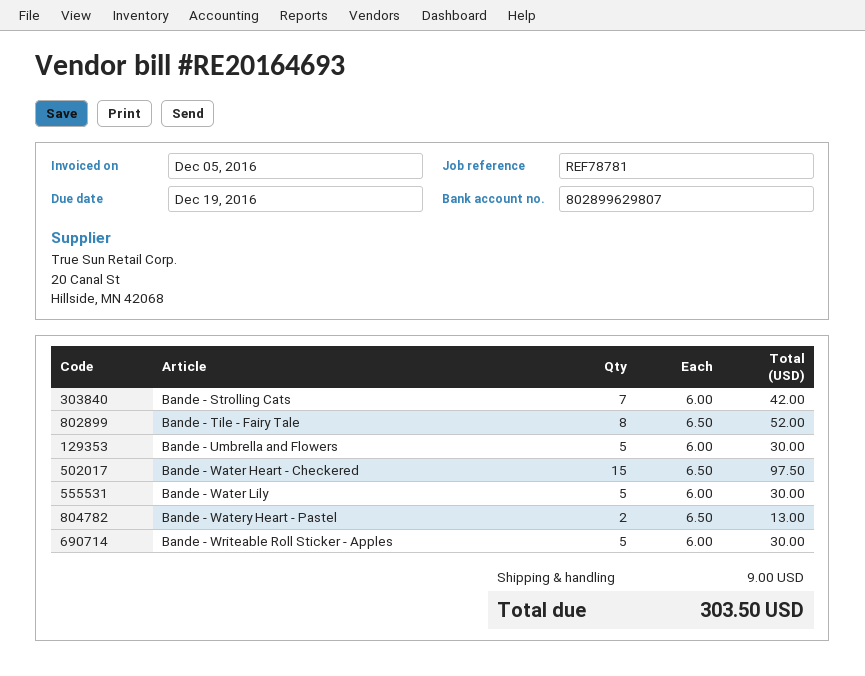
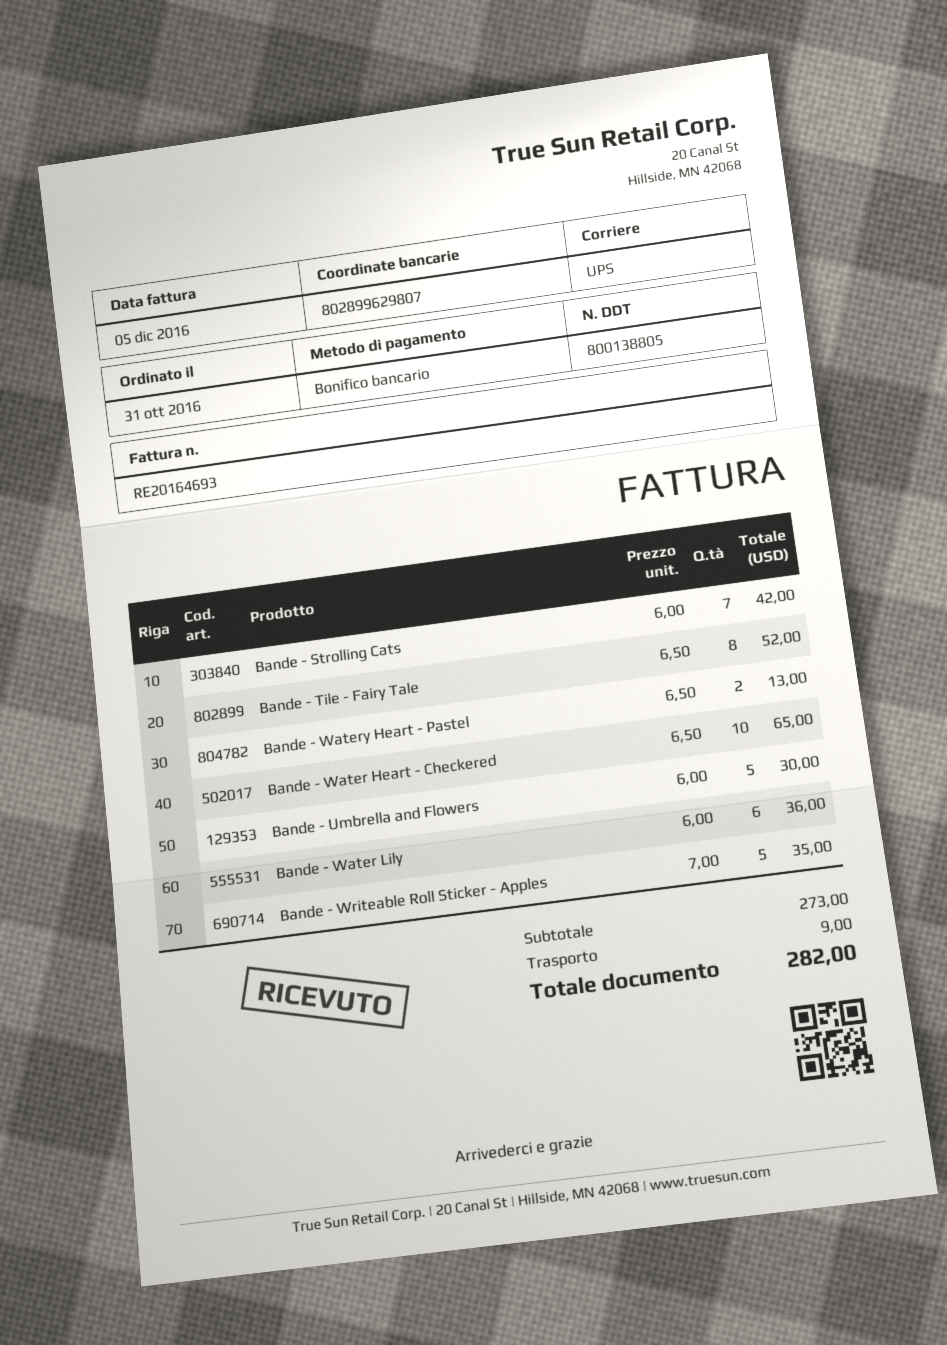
Bande - Water Heart - Checkered: 15 x 6.50 = 97.50 -> 10 x 6.50 = 65.00
Bande - Water Lily: 5 x 6.00 = 30.00 -> 6 x 6.00 = 36.00
Bande - Writeable Roll Sticker - Apples: 5 x 6.00 = 30.00 -> 5 x 7.00 = 35.00
total: 303.50 -> 282.00

